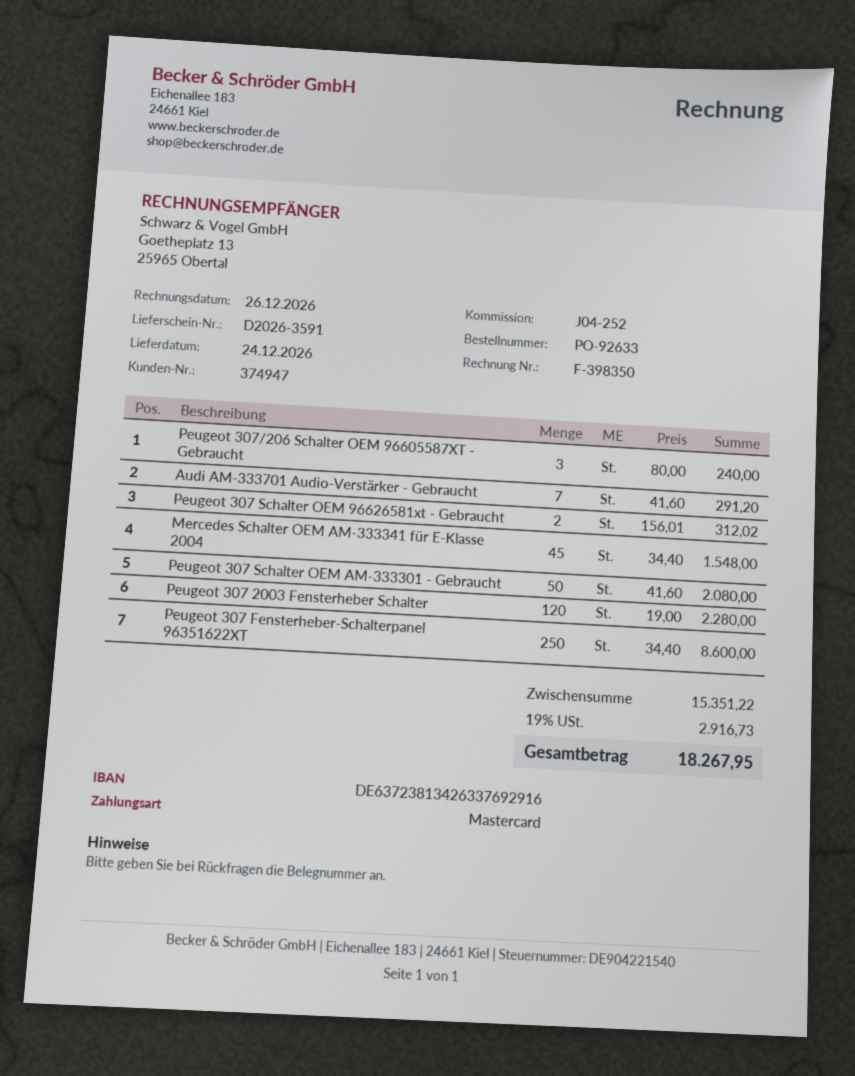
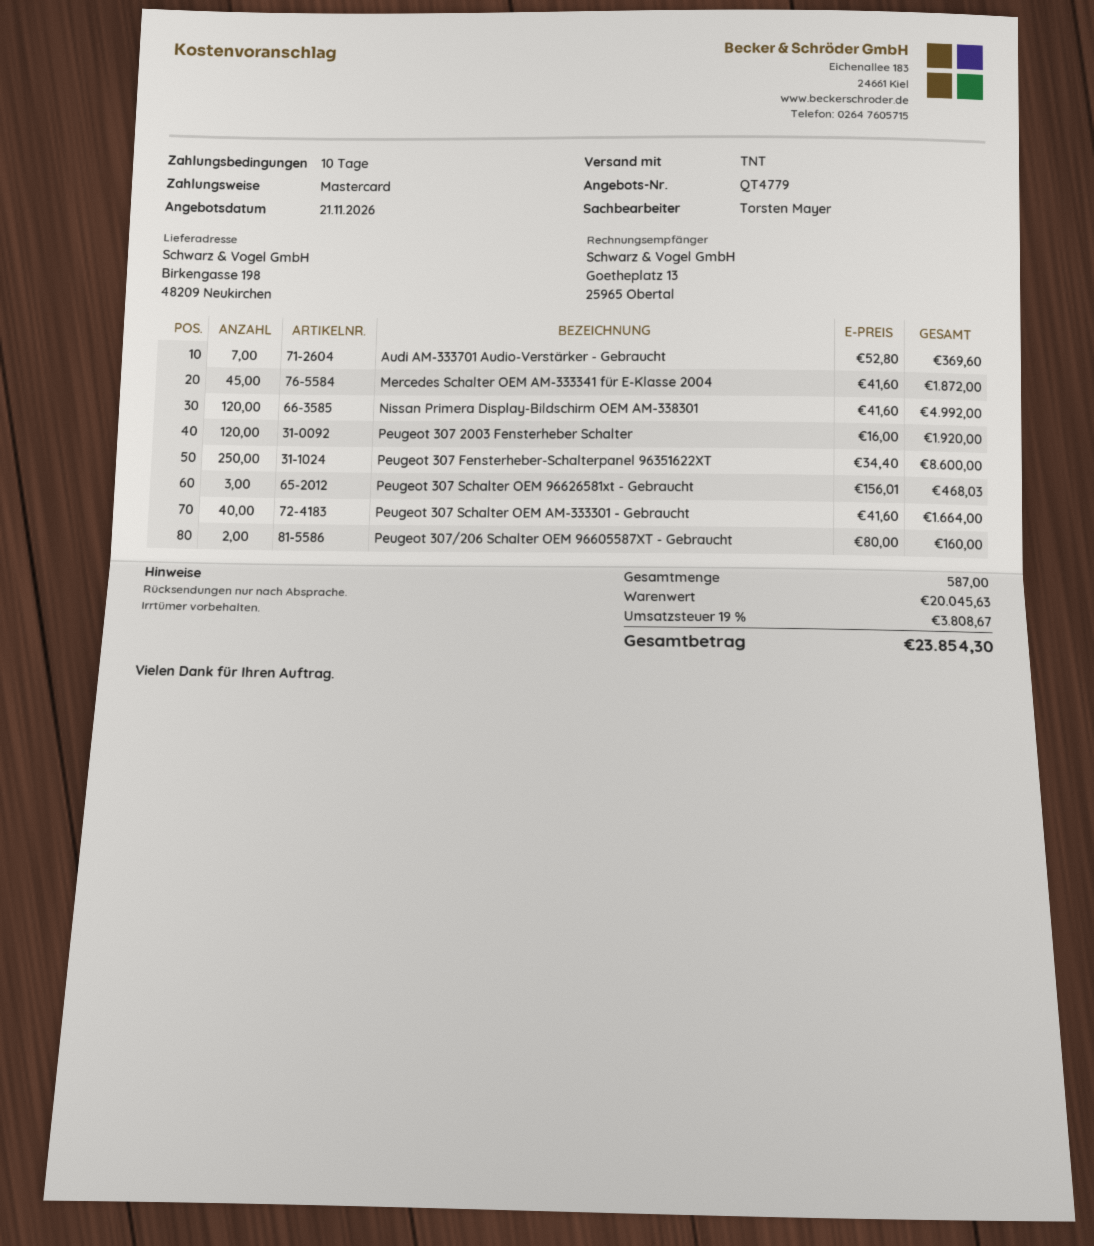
Peugeot 307/206 Schalter OEM 96605587XT - Gebraucht: 3 x 80.00 = 240.00 -> 2 x 80.00 = 160.00
Audi AM-333701 Audio-Verstärker - Gebraucht: 7 x 41.60 = 291.20 -> 7 x 52.80 = 369.60
Peugeot 307 Schalter OEM 96626581xt - Gebraucht: 2 x 156.01 = 312.02 -> 3 x 156.01 = 468.03
Mercedes Schalter OEM AM-333341 für E-Klasse 2004: 45 x 34.40 = 1548.00 -> 45 x 41.60 = 1872.00
Peugeot 307 Schalter OEM AM-333301 - Gebraucht: 50 x 41.60 = 2080.00 -> 40 x 41.60 = 1664.00
Peugeot 307 2003 Fensterheber Schalter: 120 x 19.00 = 2280.00 -> 120 x 16.00 = 1920.00
Nissan Primera Display-Bildschirm OEM AM-338301: none -> 120 x 41.60 = 4992.00
subtotal: 15351.22 -> 20045.63
tax: 19% = 2916.73 -> 19% = 3808.67
total: 18267.95 -> 23854.30

